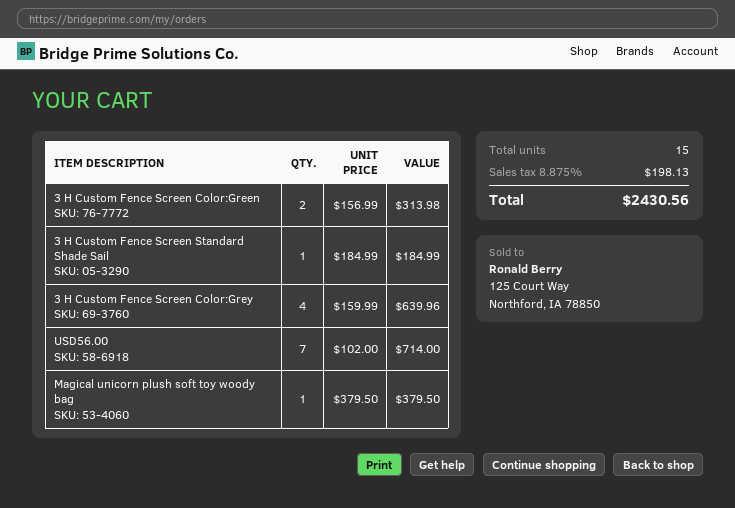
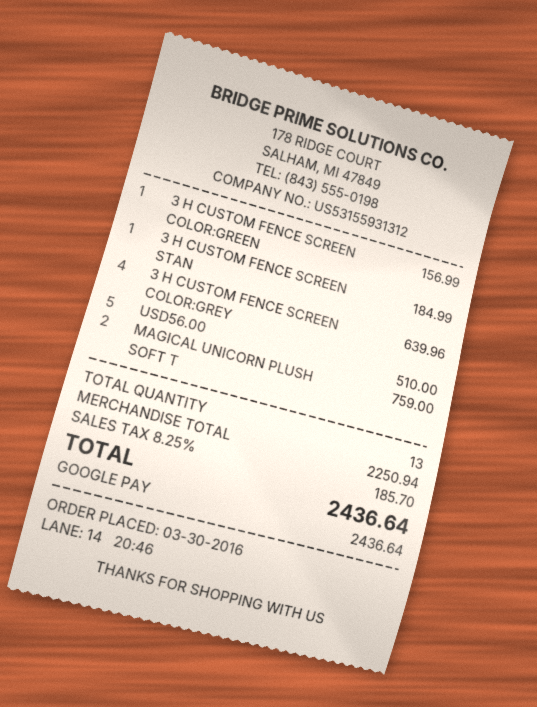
3 H Custom Fence Screen Color:Green: 2 for 313.98 -> 1 for 156.99
USD56.00: 7 for 714.00 -> 5 for 510.00
Magical unicorn plush soft toy woody bag: 1 for 379.50 -> 2 for 759.00
total quantity: 15 -> 13
tax: 8.875% = 198.13 -> 8.25% = 185.70
total: 2430.56 -> 2436.64

